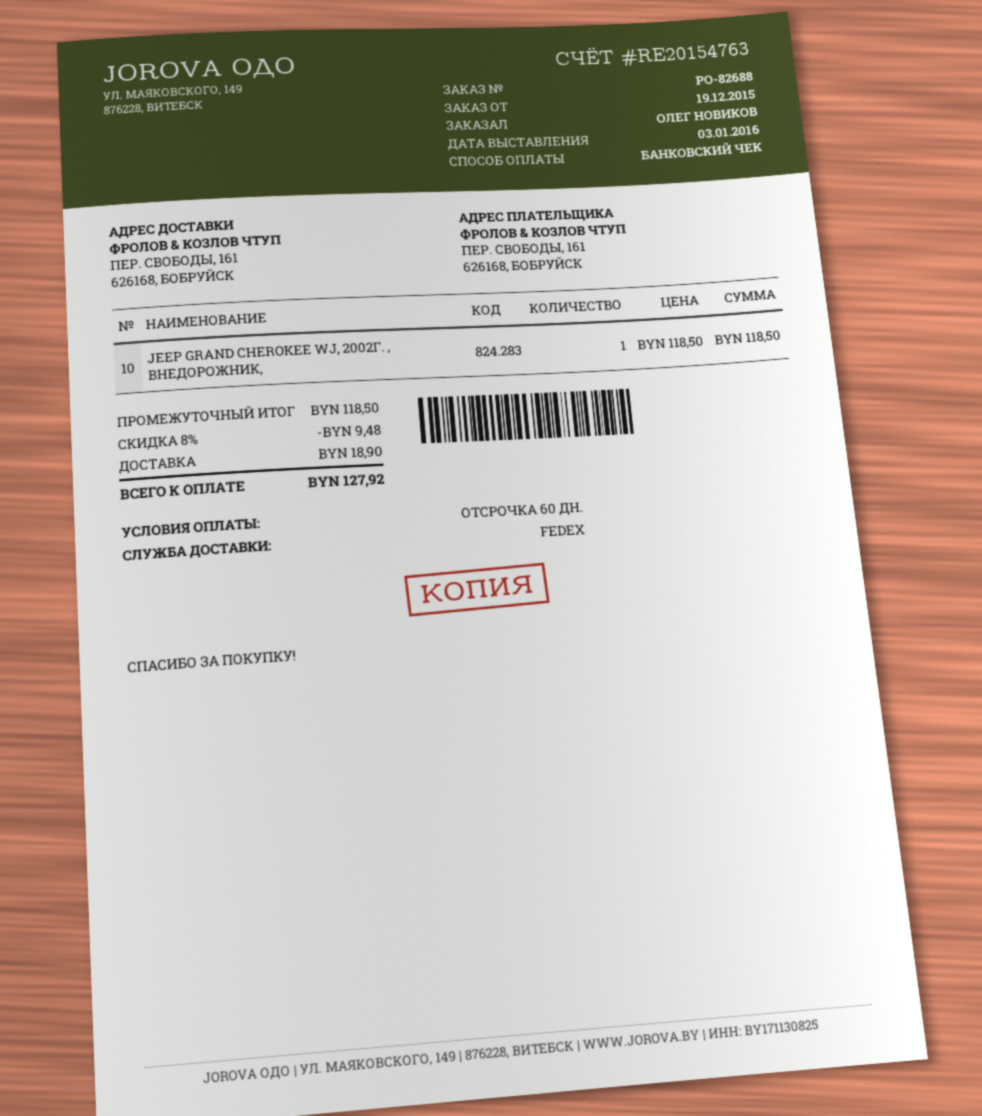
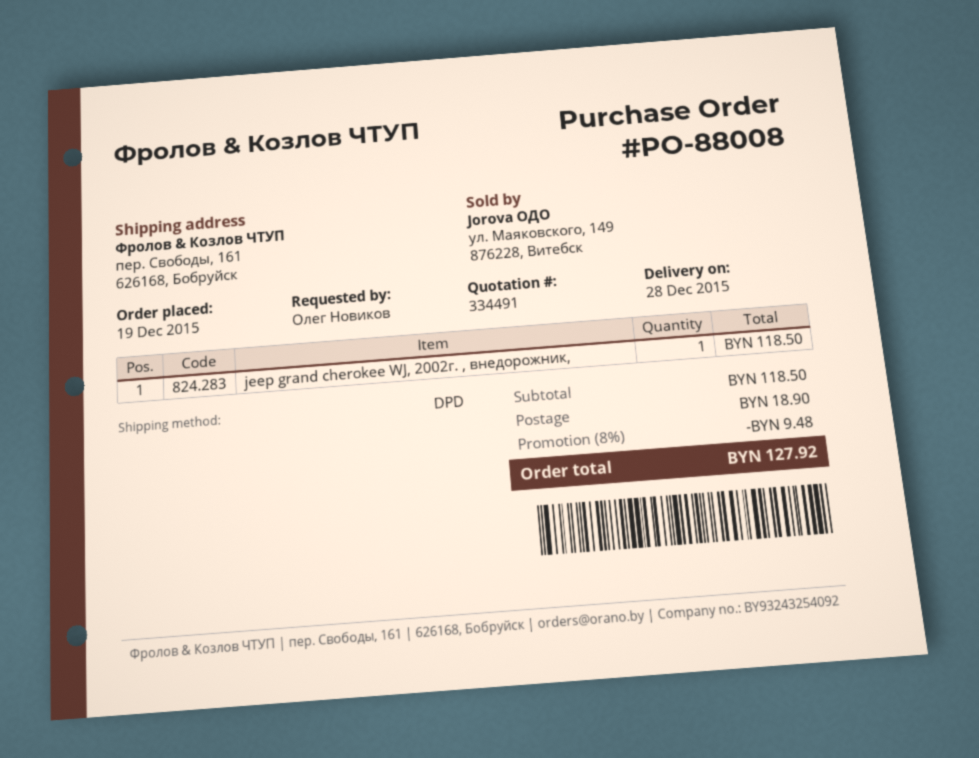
order number: PO-82688 -> PO-88008
shipping method: FedEx -> DPD

